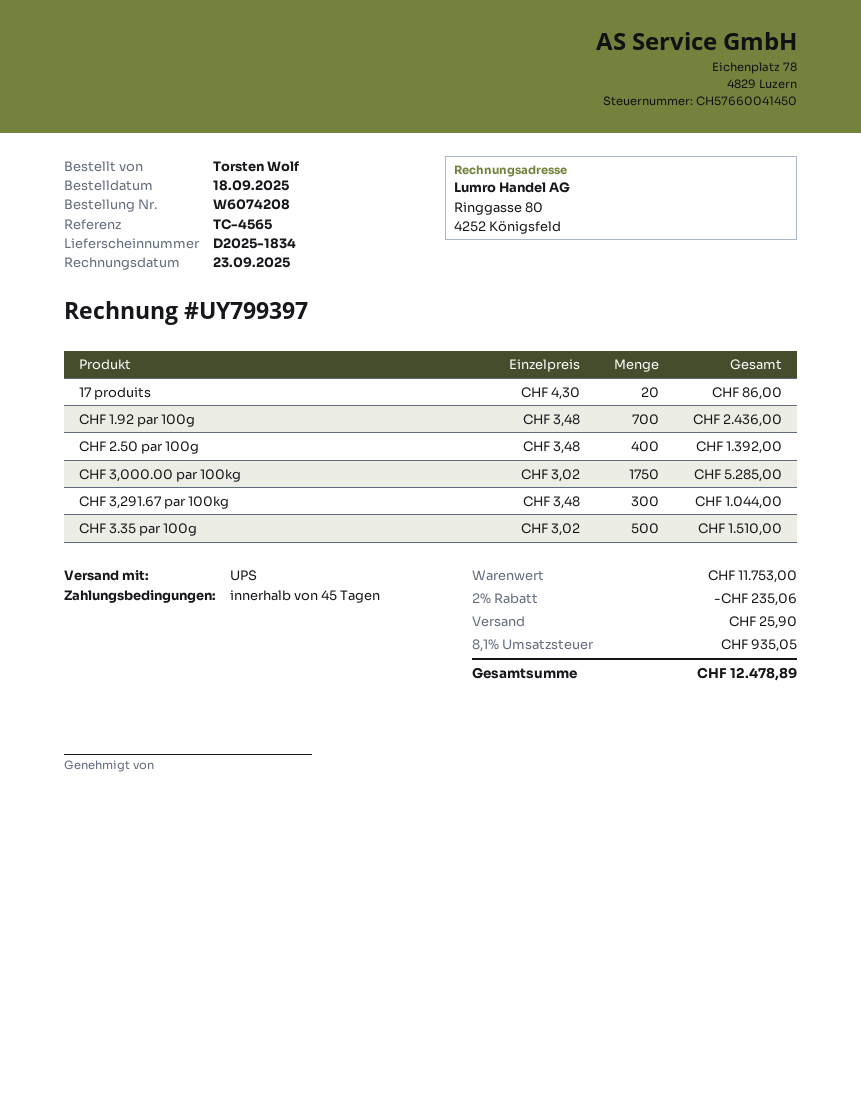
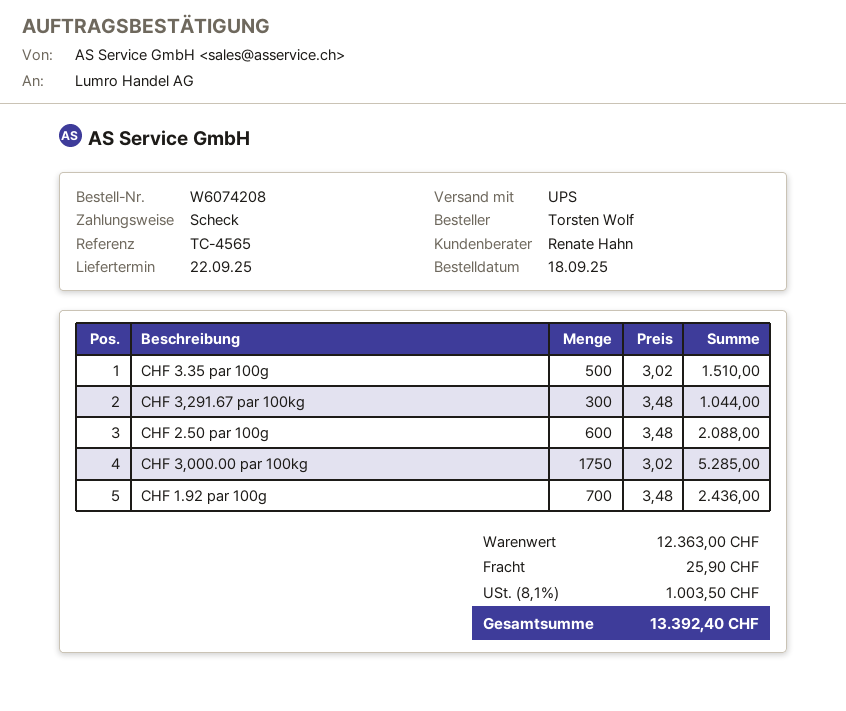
17 produits: 20 x 4.30 = 86.00 -> none
CHF 2.50 par 100g: 400 x 3.48 = 1392.00 -> 600 x 3.48 = 2088.00
subtotal: 11753.00 -> 12363.00
discount: 2% = 235.06 -> none
tax: 8.1% = 935.05 -> 8.1% = 1003.50
total: 12478.89 -> 13392.40

